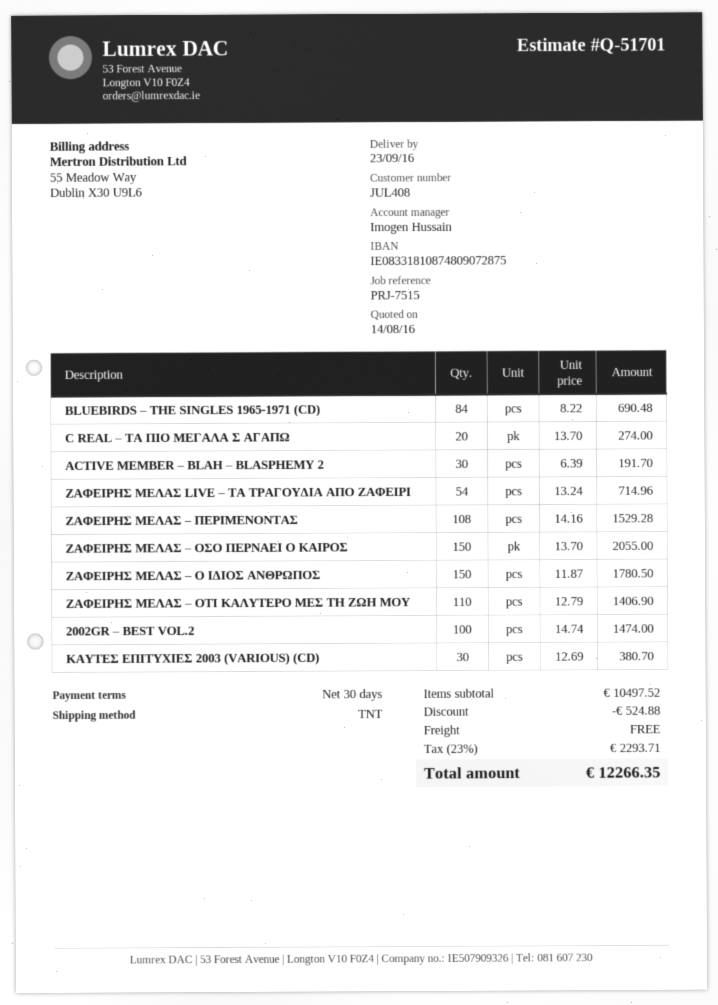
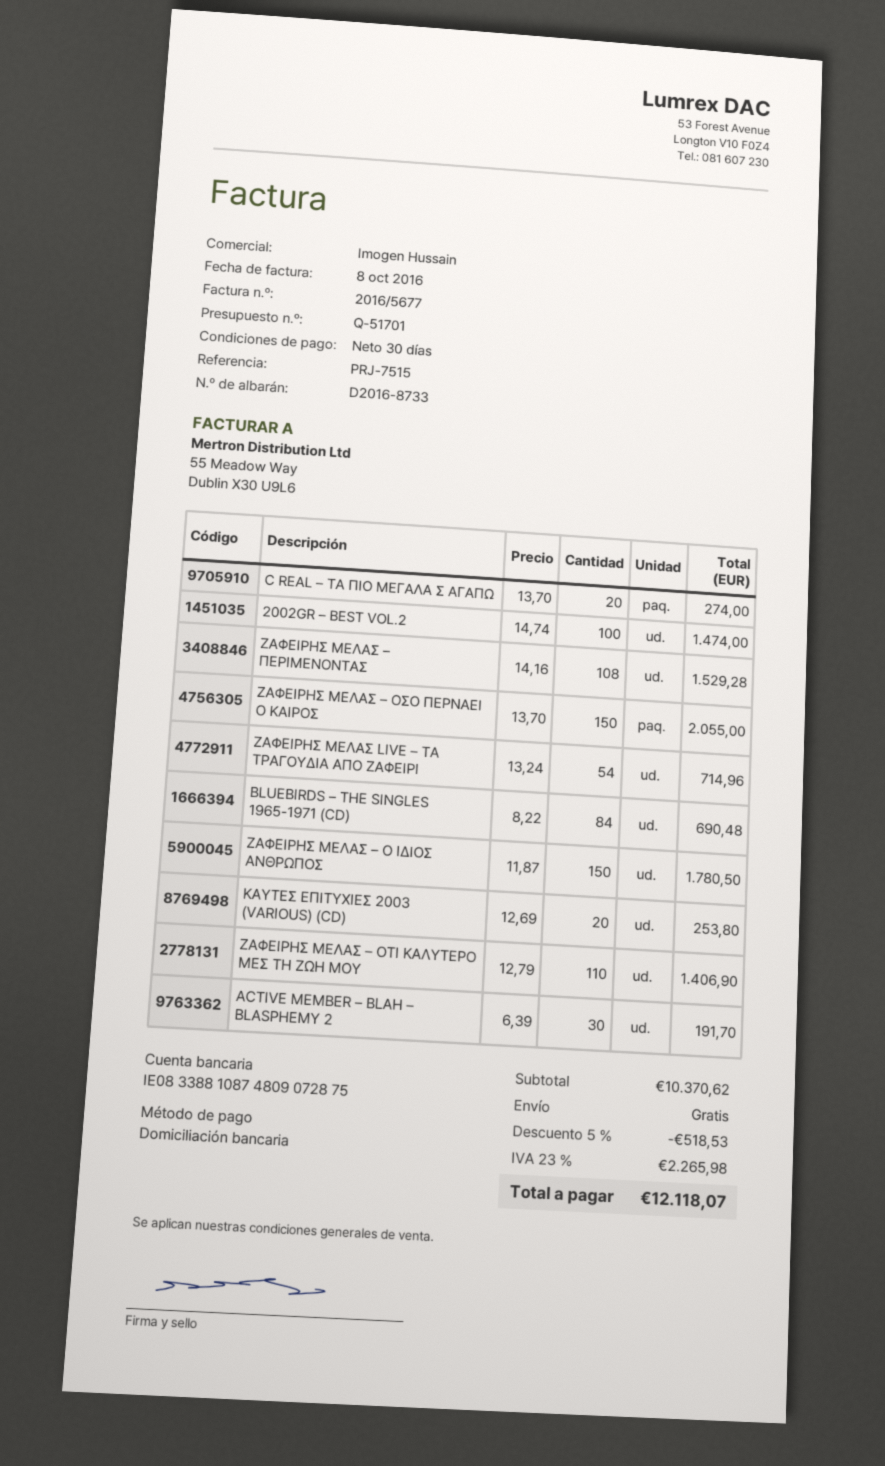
bank account: IE08331810874809072875 -> IE08338810874809072875
ΚΑΥΤΕΣ ΕΠΙΤΥΧΙΕΣ 2003 (VARIOUS) (CD): 30 x 12.69 = 380.70 -> 20 x 12.69 = 253.80
subtotal: 10497.52 -> 10370.62
discount: 524.88 -> 518.53
tax: 23% = 2293.71 -> 23% = 2265.98
total: 12266.35 -> 12118.07

